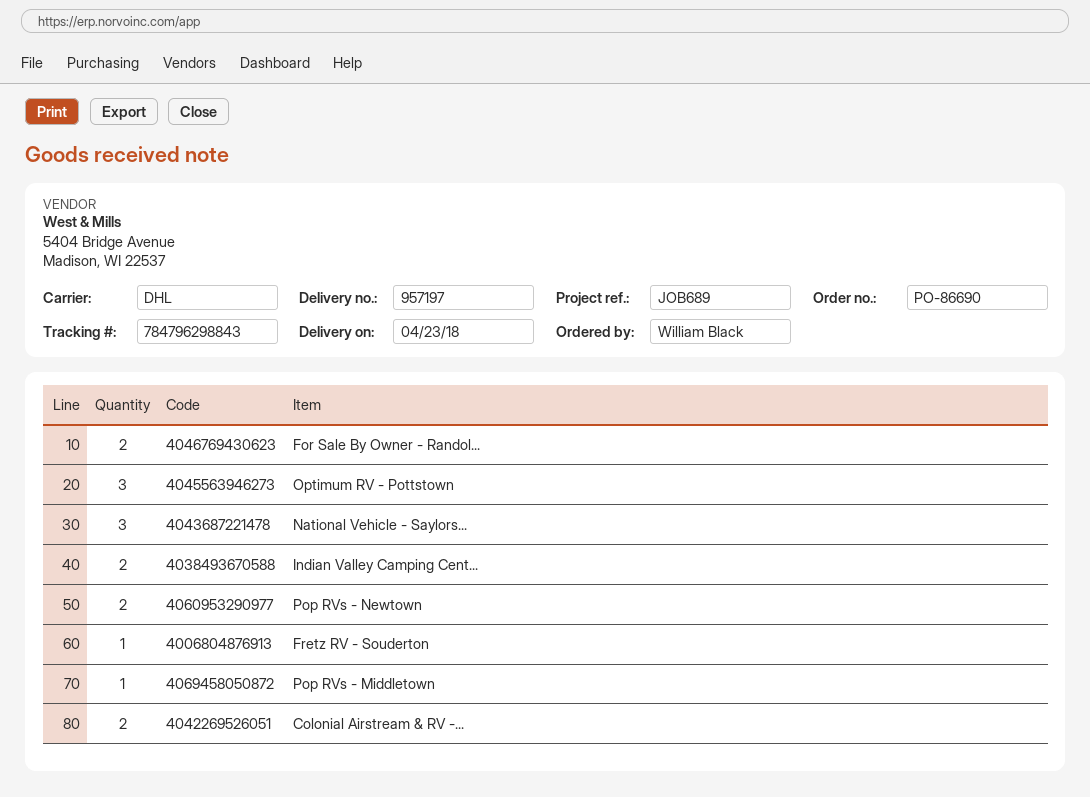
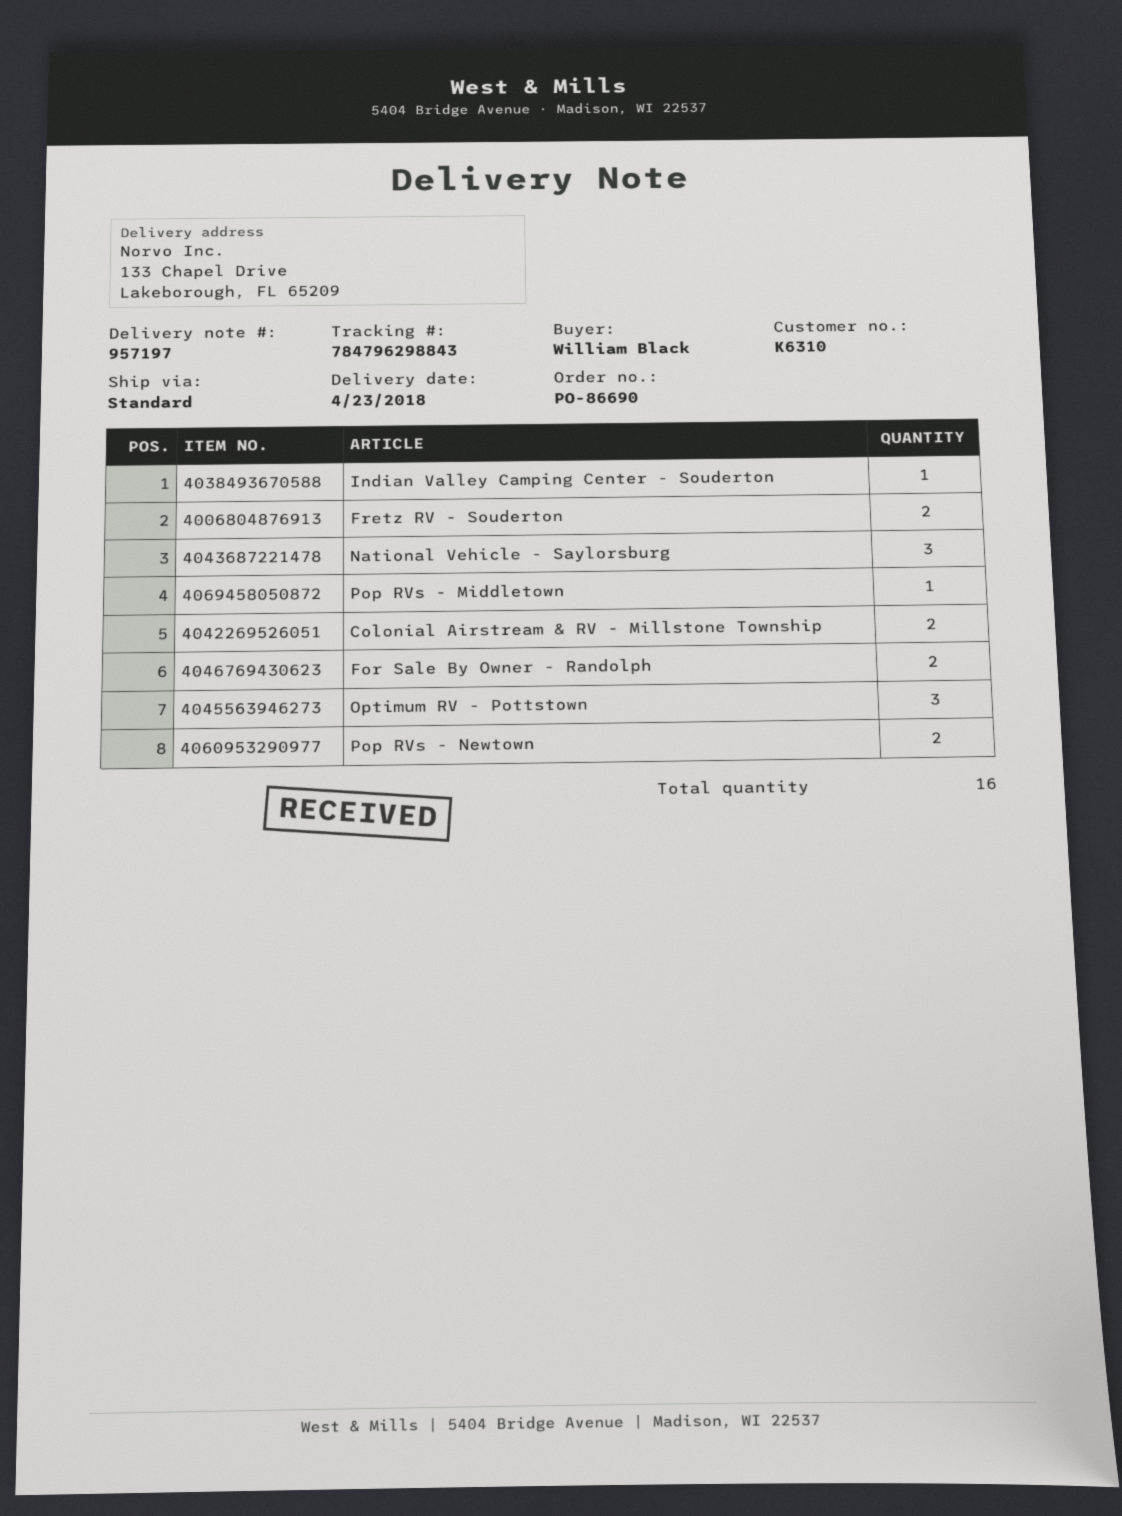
shipping method: DHL -> standard
Indian Valley Camping Cent...: 2 -> 1
Fretz RV - Souderton: 1 -> 2

